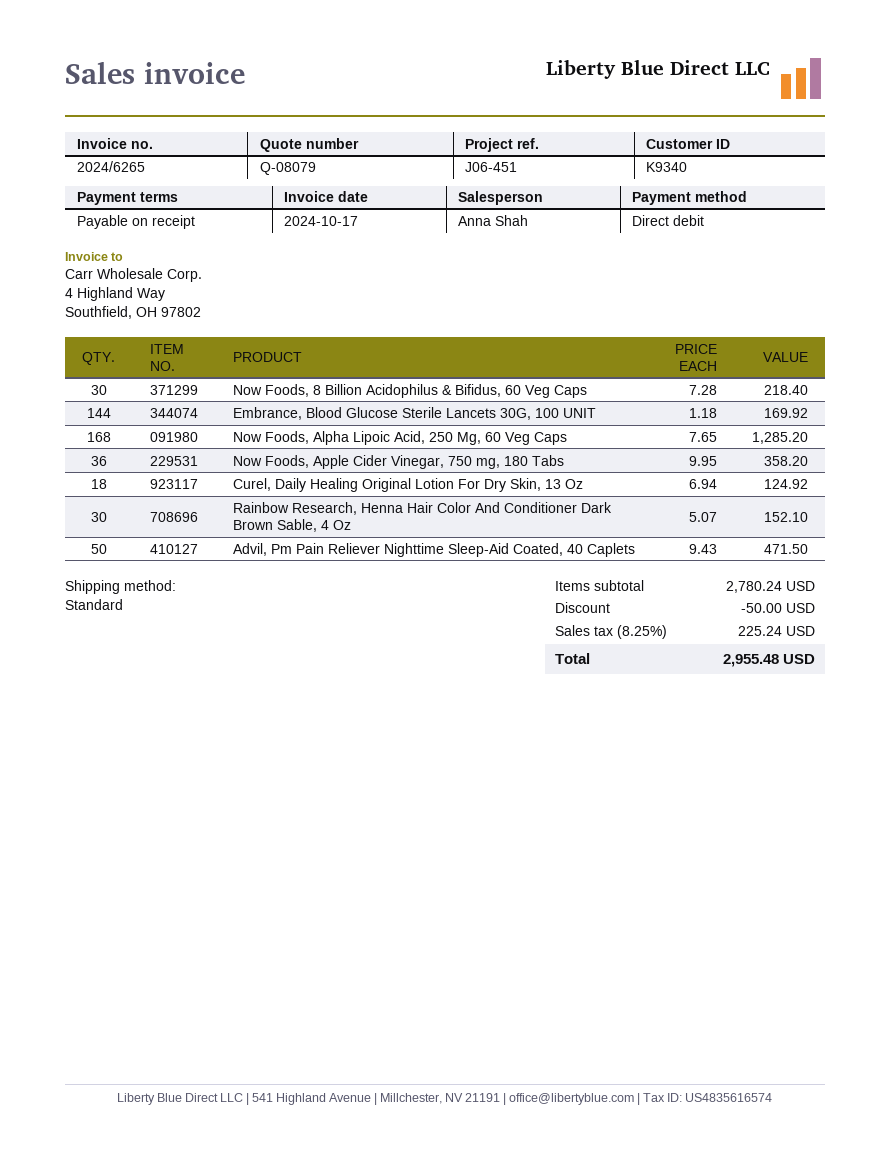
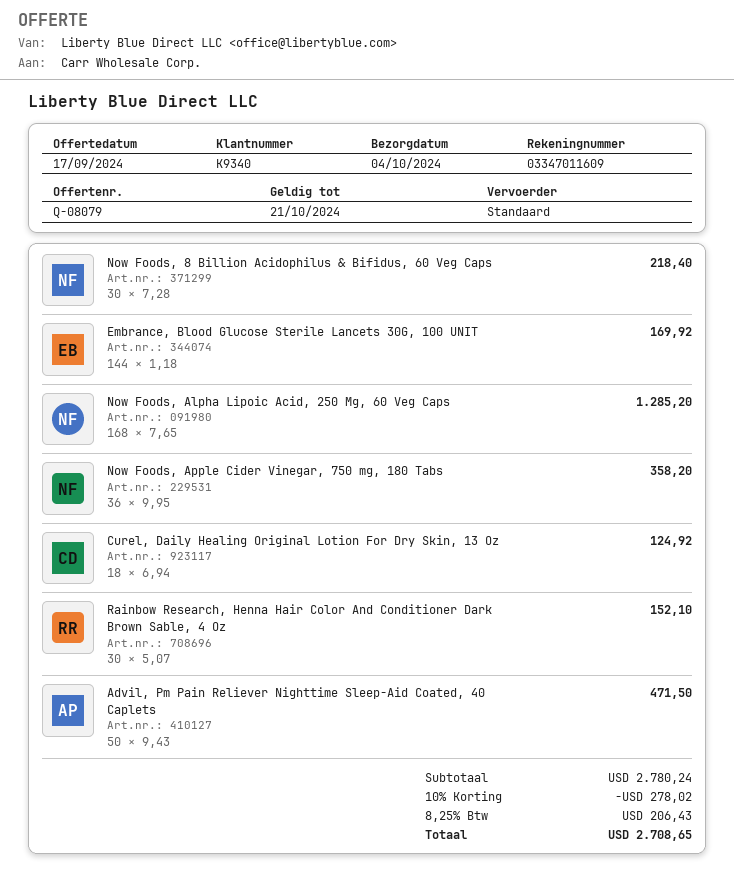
discount: 50.00 -> 278.02
tax: 8.25% = 225.24 -> 8.25% = 206.43
total: 2955.48 -> 2708.65

